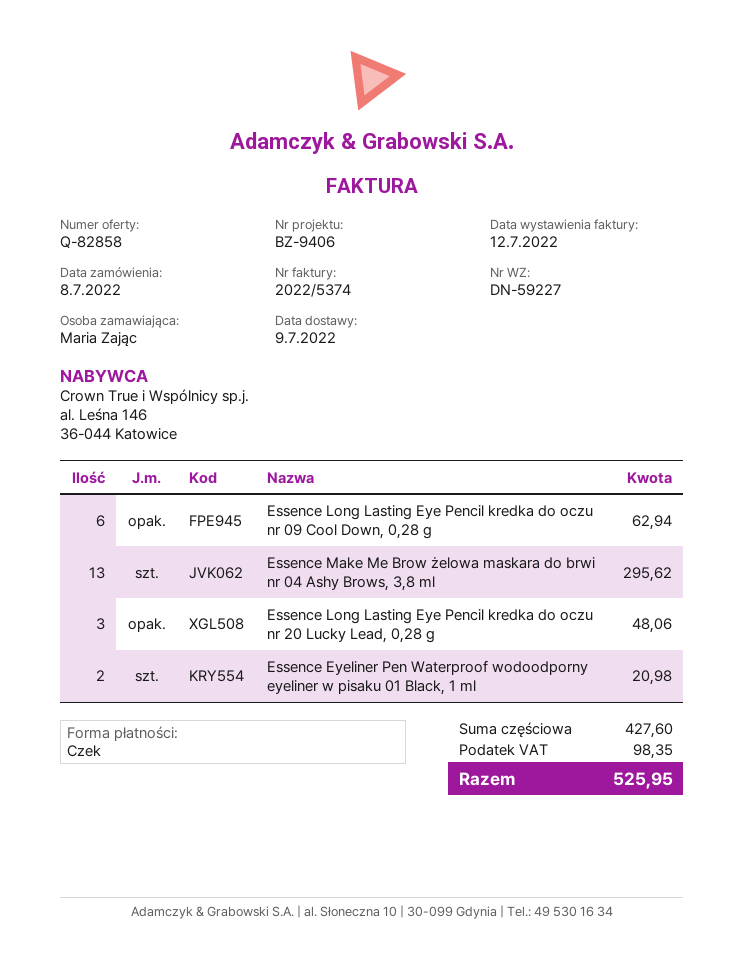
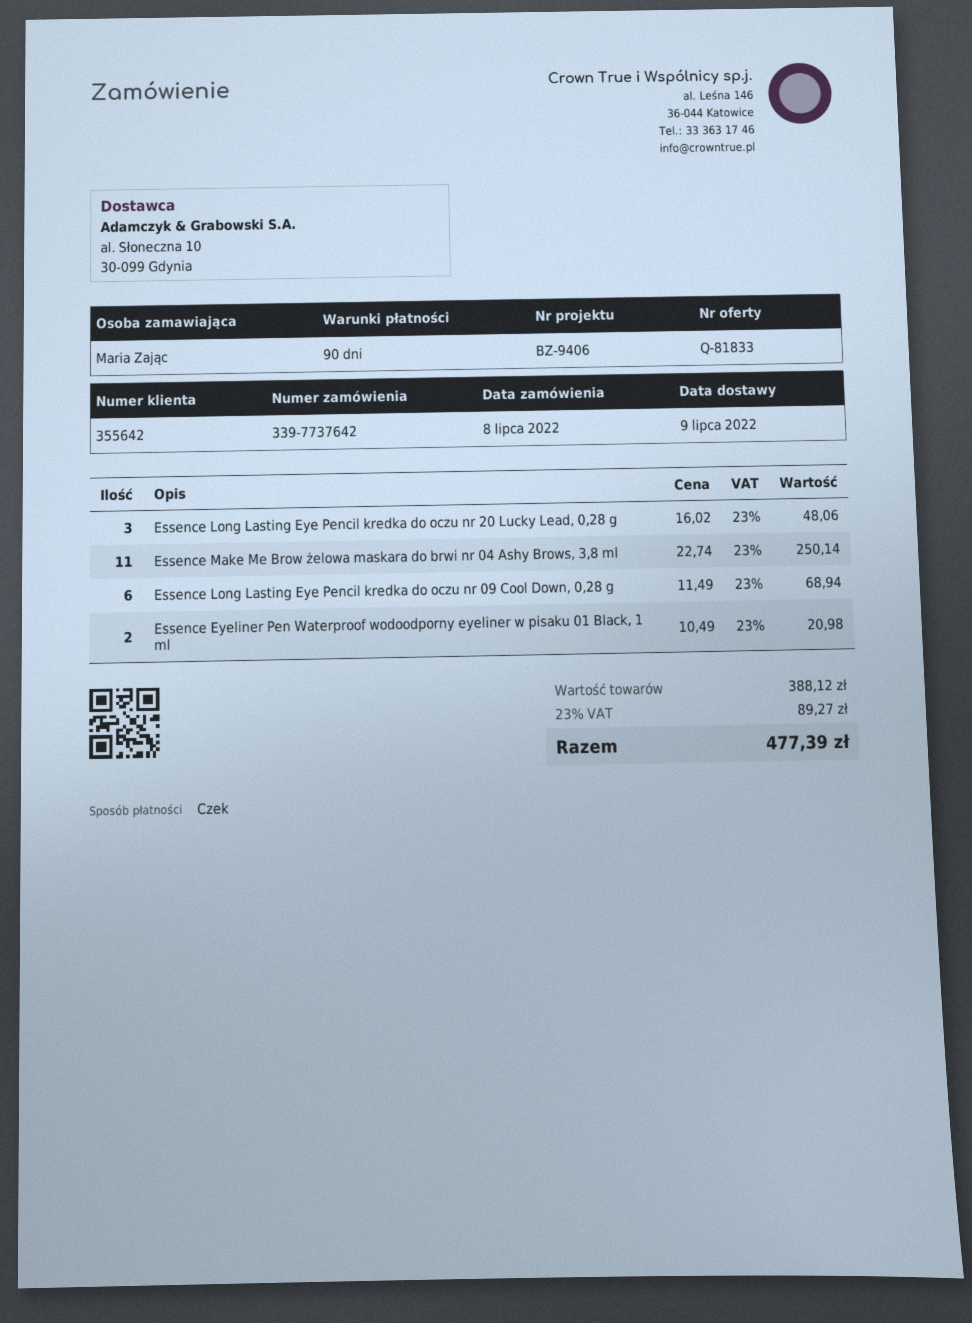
quote number: Q-82858 -> Q-81833
Essence Long Lasting Eye Pencil kredka do oczu nr 09 Cool Down, 0,28 g: 6 for 62.94 -> 6 for 68.94
Essence Make Me Brow żelowa maskara do brwi nr 04 Ashy Brows, 3,8 ml: 13 for 295.62 -> 11 for 250.14
subtotal: 427.60 -> 388.12
tax: 98.35 -> 89.27
total: 525.95 -> 477.39

